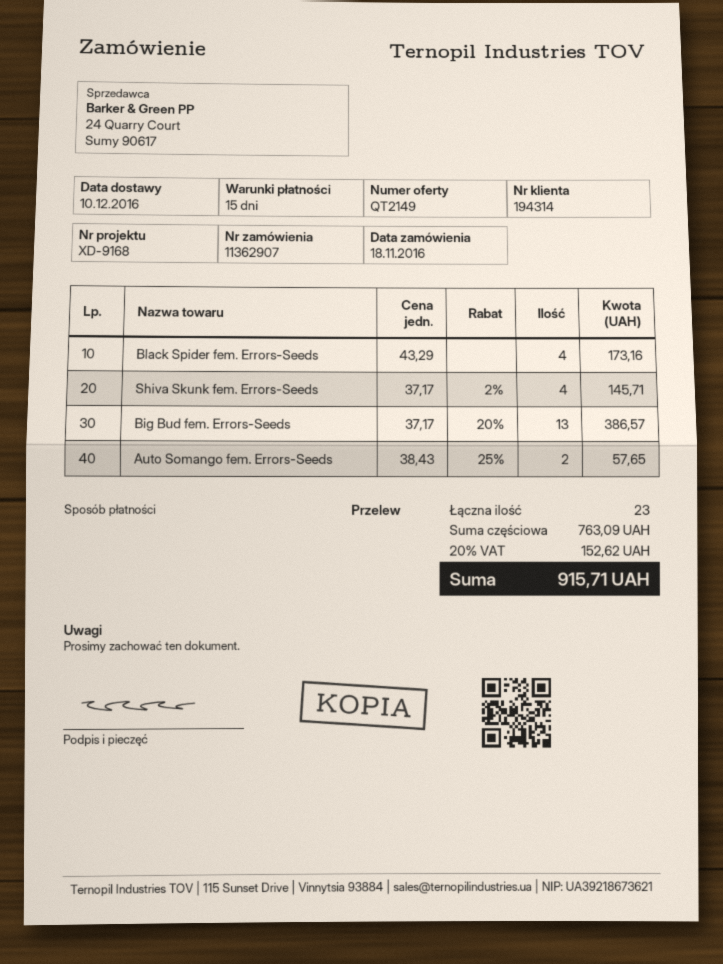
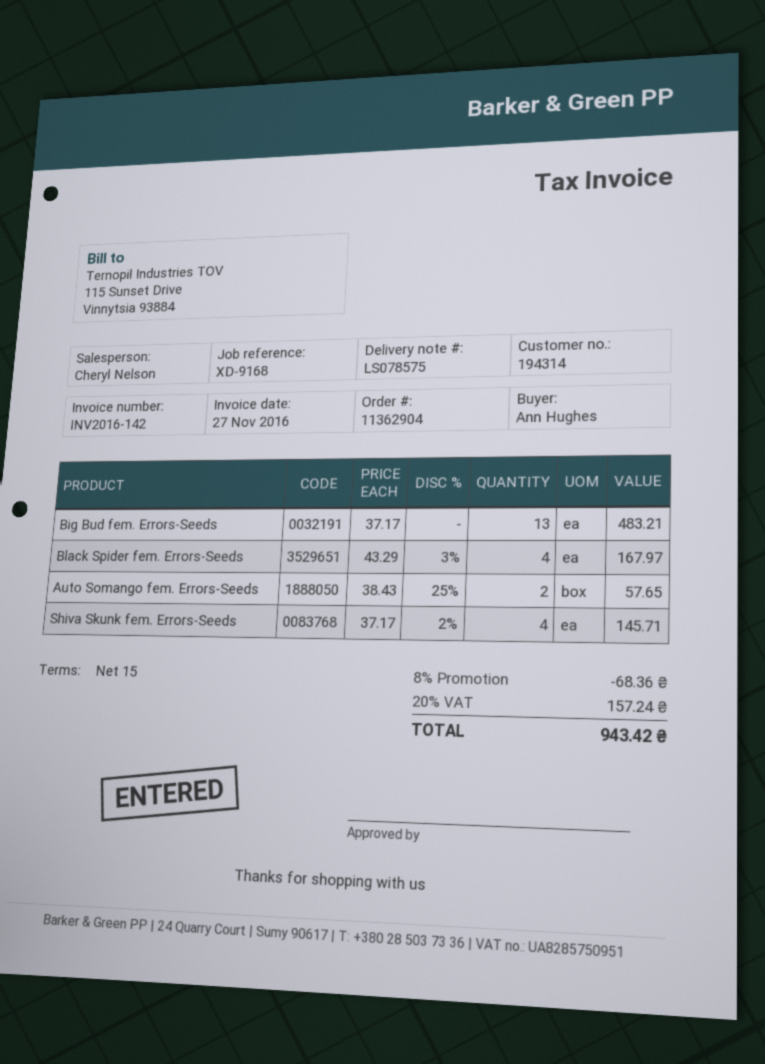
order number: 11362907 -> 11362904
Black Spider fem. Errors-Seeds: 4 x 43.29 = 173.16 -> 4 x 43.29 - 3% = 167.97
Big Bud fem. Errors-Seeds: 13 x 37.17 - 20% = 386.57 -> 13 x 37.17 = 483.21
discount: none -> 8% = 68.36
tax: 20% = 152.62 -> 20% = 157.24
total: 915.71 -> 943.42

